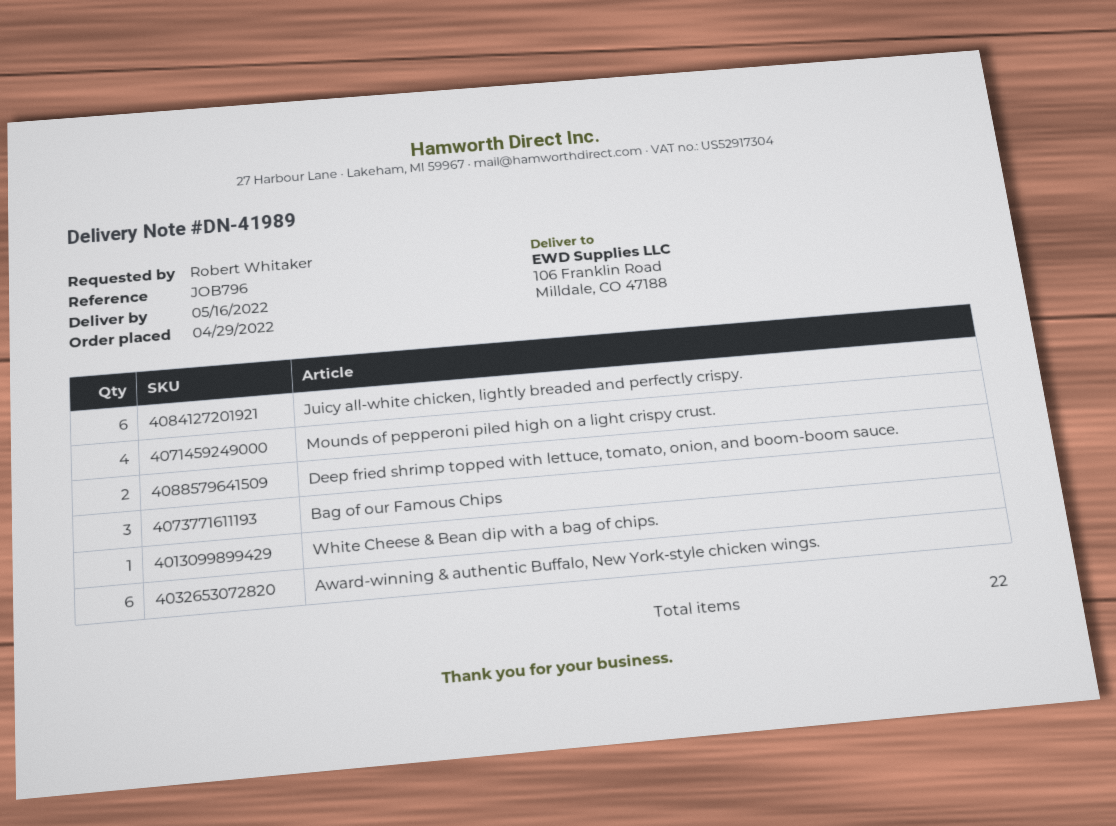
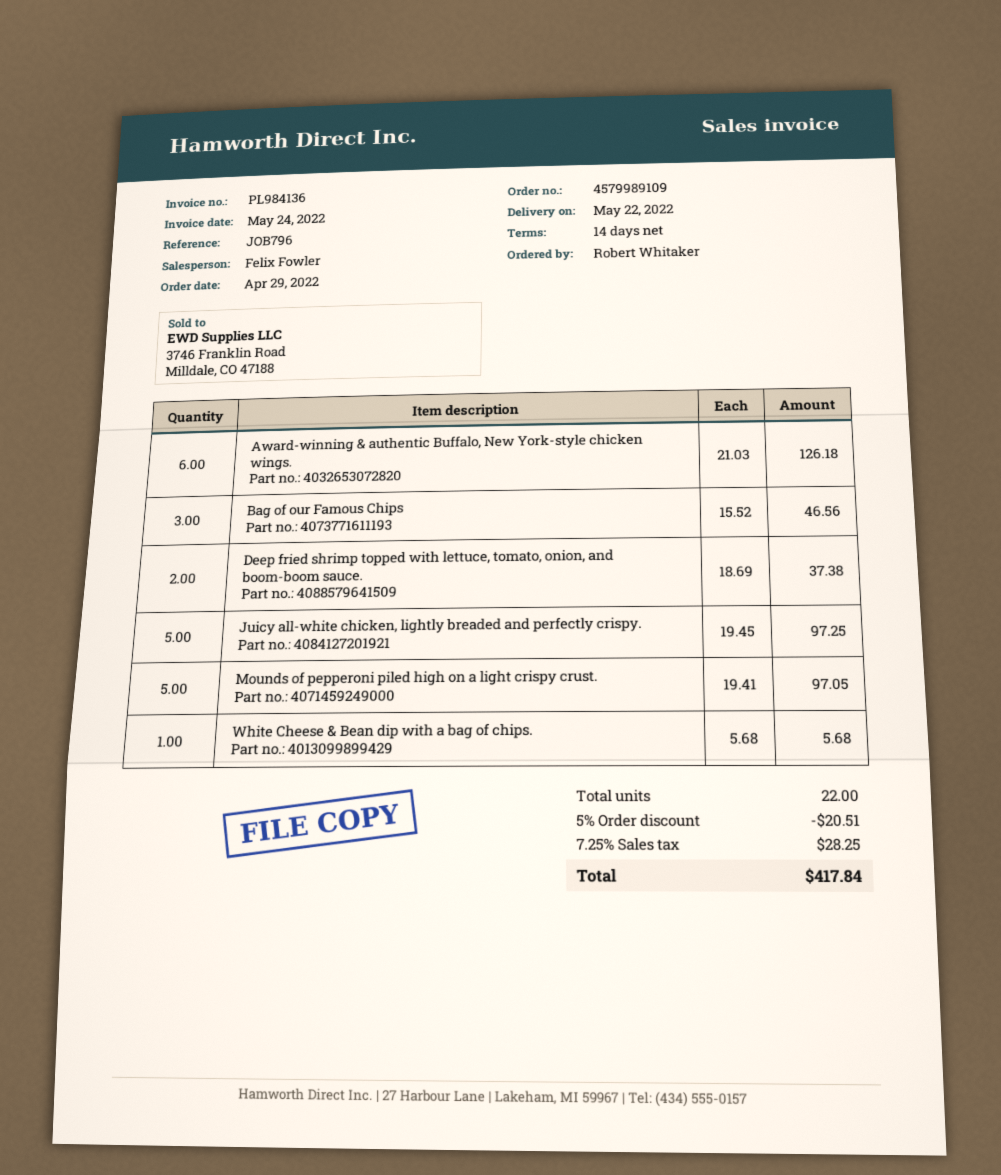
delivery date: 2022-05-16 -> 2022-05-22
Juicy all-white chicken, lightly breaded and perfectly crispy.: 6 -> 5
Mounds of pepperoni piled high on a light crispy crust.: 4 -> 5

